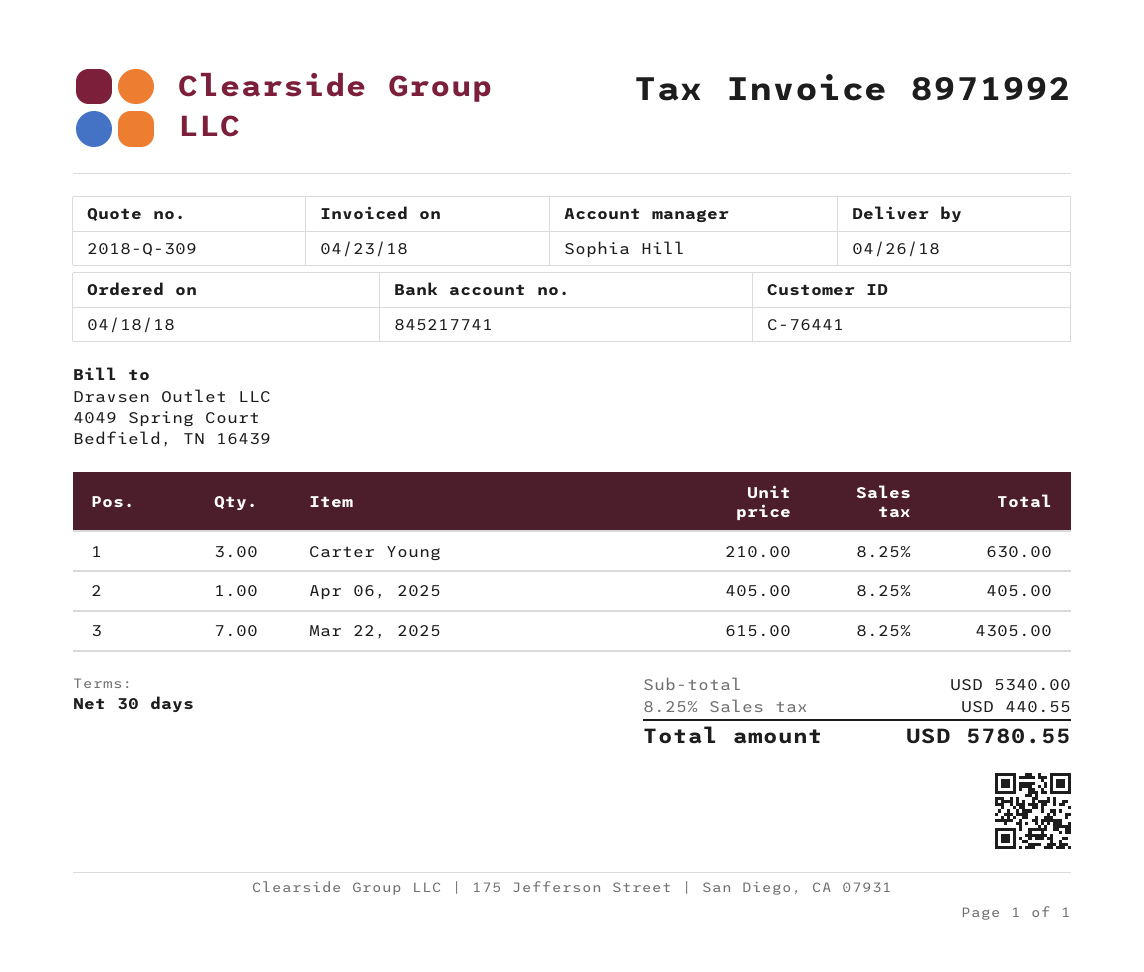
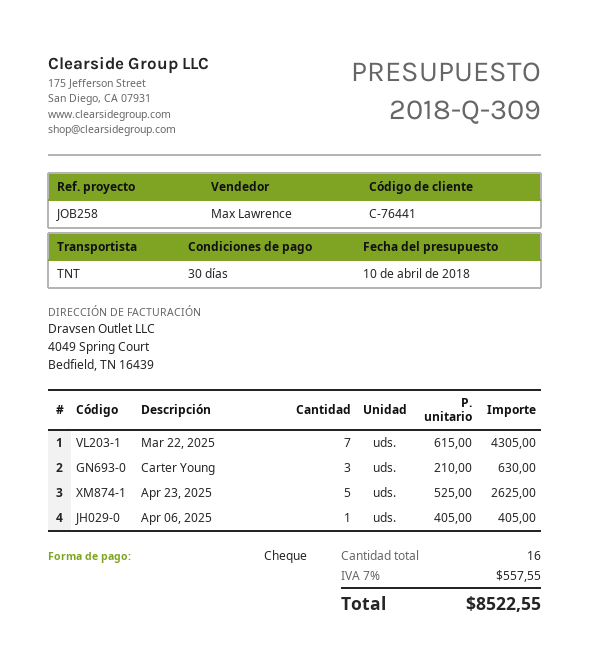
sales rep: Sophia Hill -> Max Lawrence
Apr 23, 2025: none -> 5 x 525.00 = 2625.00
tax: 8.25% = 440.55 -> 7% = 557.55
total: 5780.55 -> 8522.55

